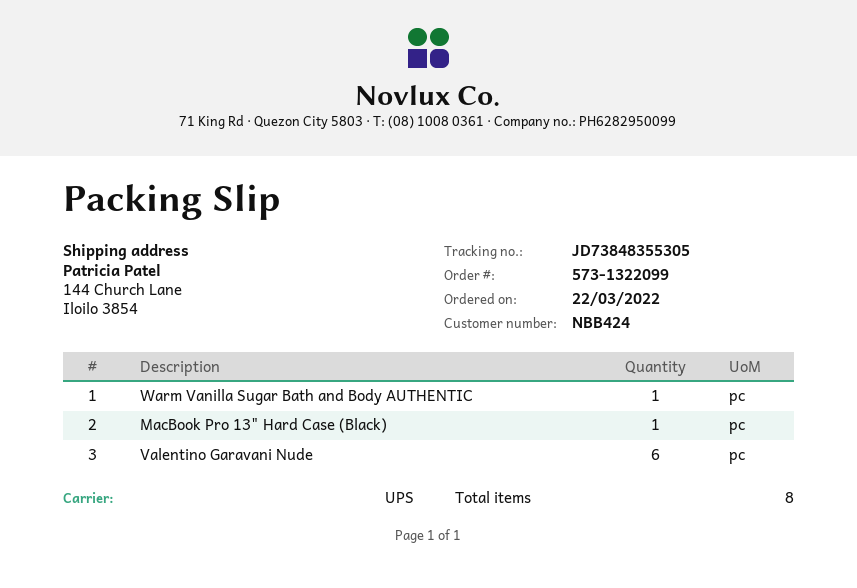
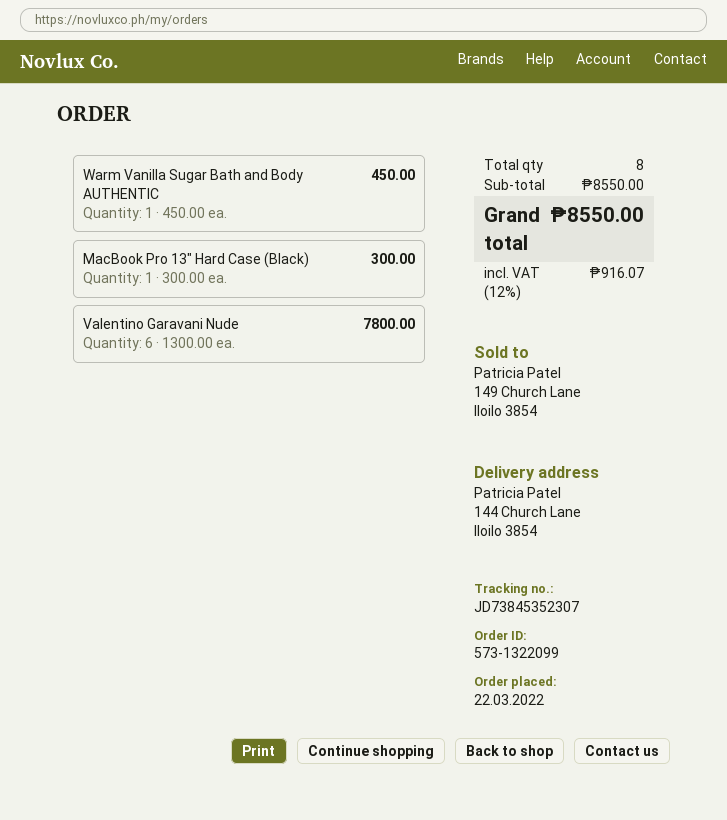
tracking number: JD73848355305 -> JD73845352307

